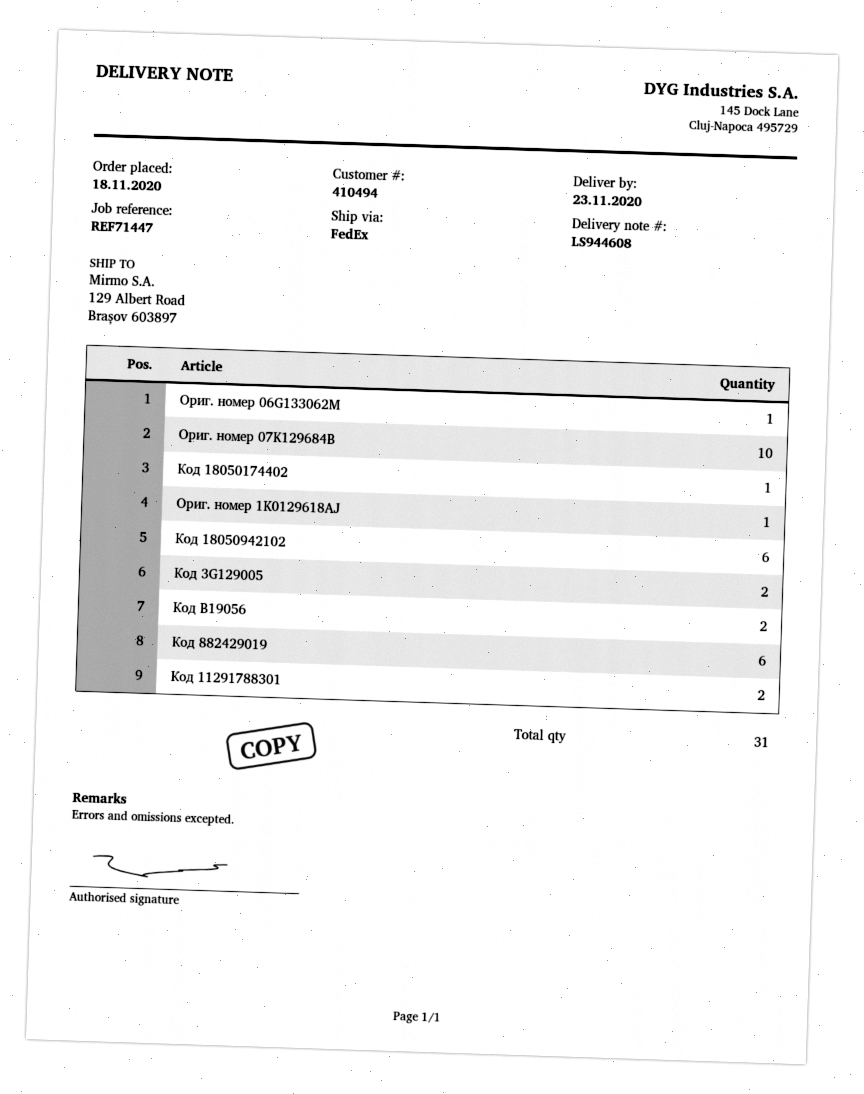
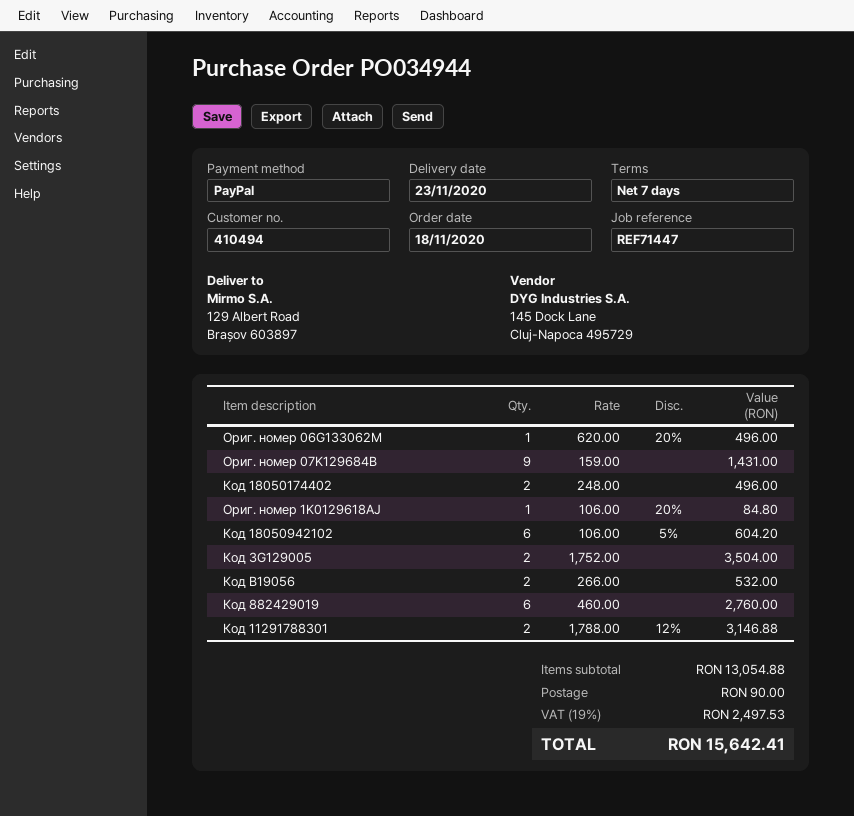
Ориг. номер 07K129684B: 10 -> 9
Код 18050174402: 1 -> 2

